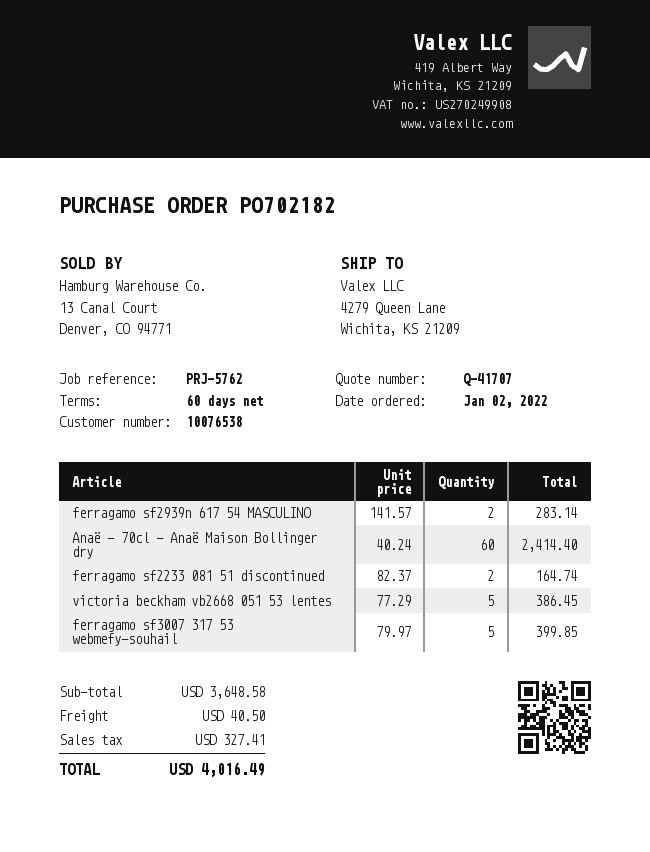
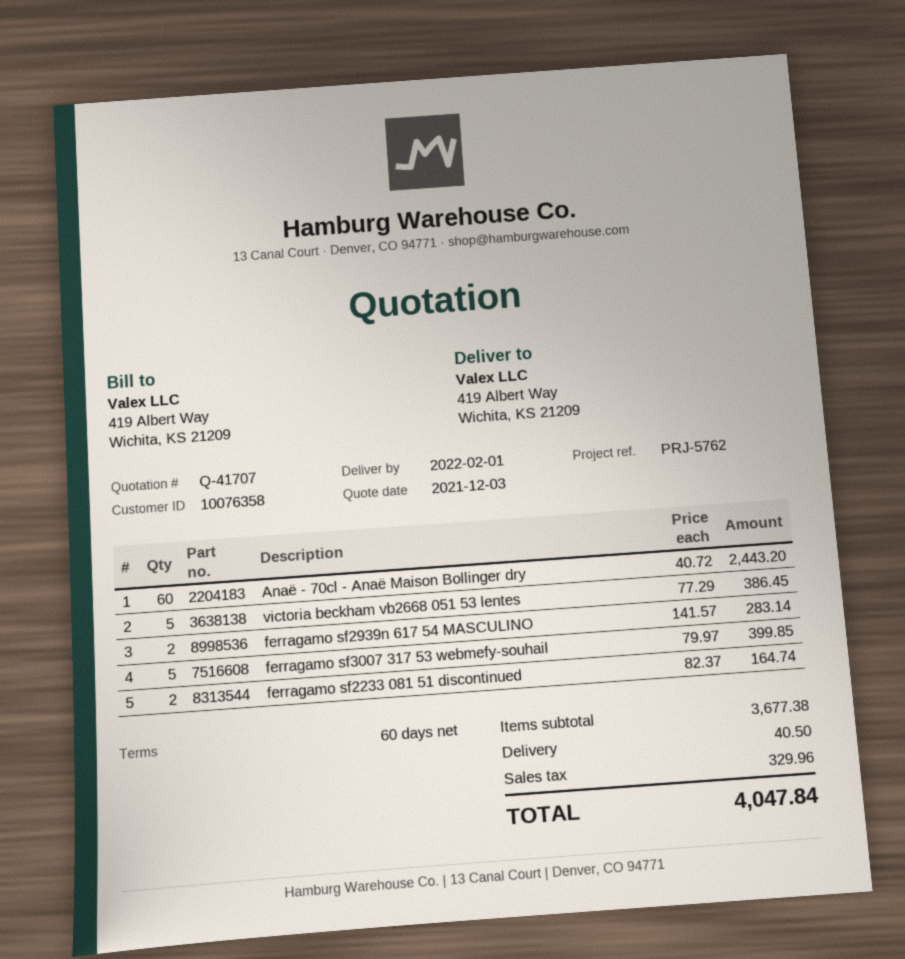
customer number: 10076538 -> 10076358
ship to: 4279 Queen Lane, Wichita, KS 21209 -> 419 Albert Way, Wichita, KS 21209
Anaë - 70cl - Anaë Maison Bollinger dry: 60 x 40.24 = 2414.40 -> 60 x 40.72 = 2443.20
subtotal: 3648.58 -> 3677.38
tax: 327.41 -> 329.96
total: 4016.49 -> 4047.84

